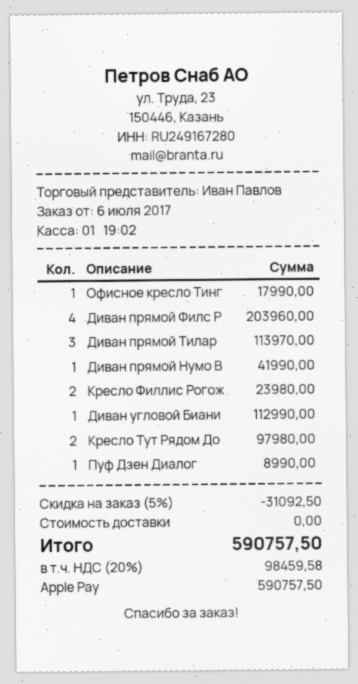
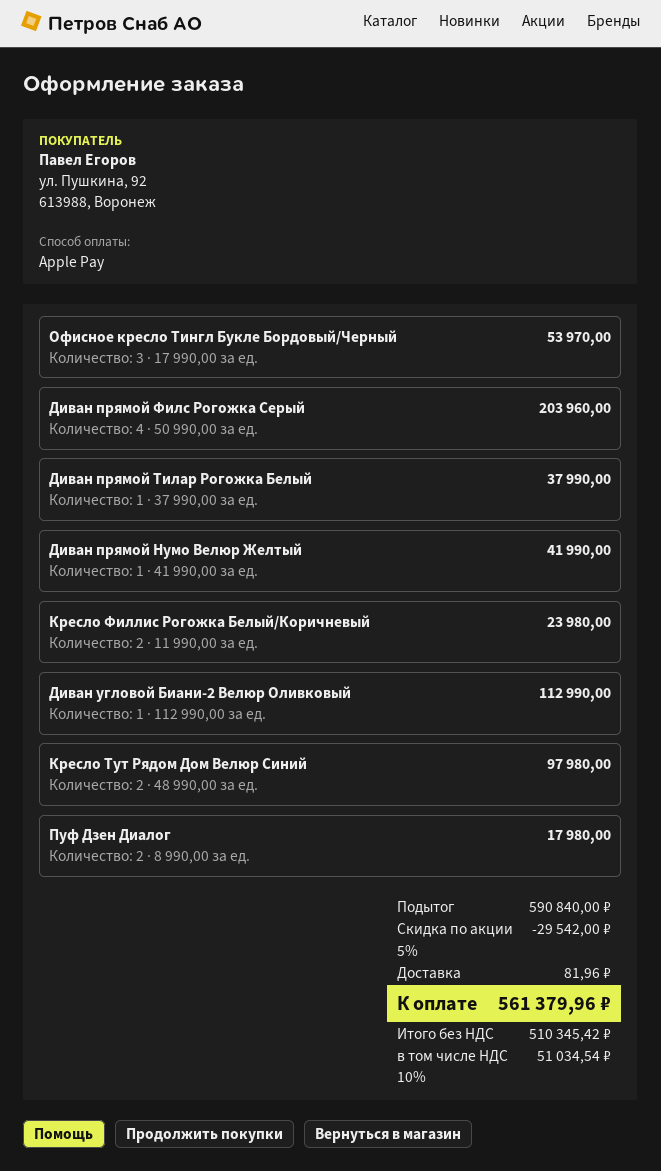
Офисное кресло Тинг: 1 for 17990.00 -> 3 for 53970.00
Диван прямой Тилар: 3 for 113970.00 -> 1 for 37990.00
Пуф Дзен Диалог: 1 for 8990.00 -> 2 for 17980.00
discount: 5% = 31092.50 -> 5% = 29542.00
shipping: 0.00 -> 81.96
tax: 20% = 98459.58 -> 10% = 51034.54
total: 590757.50 -> 561379.96

